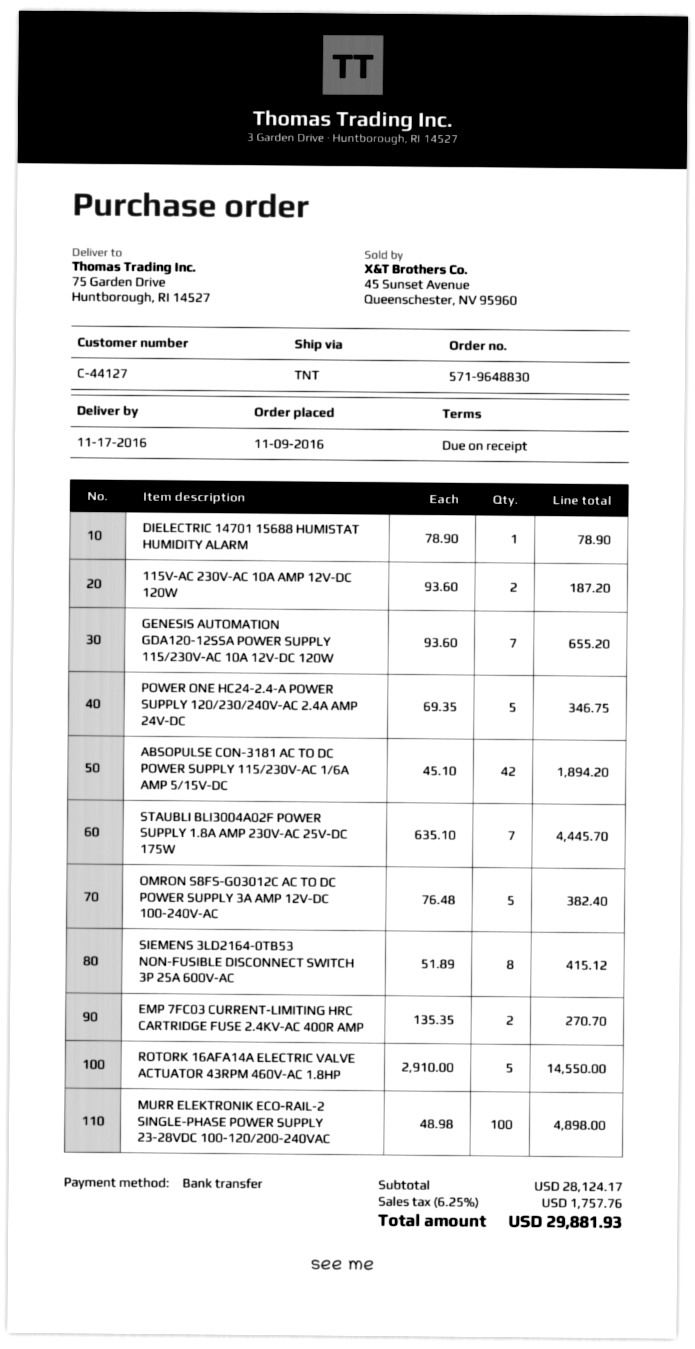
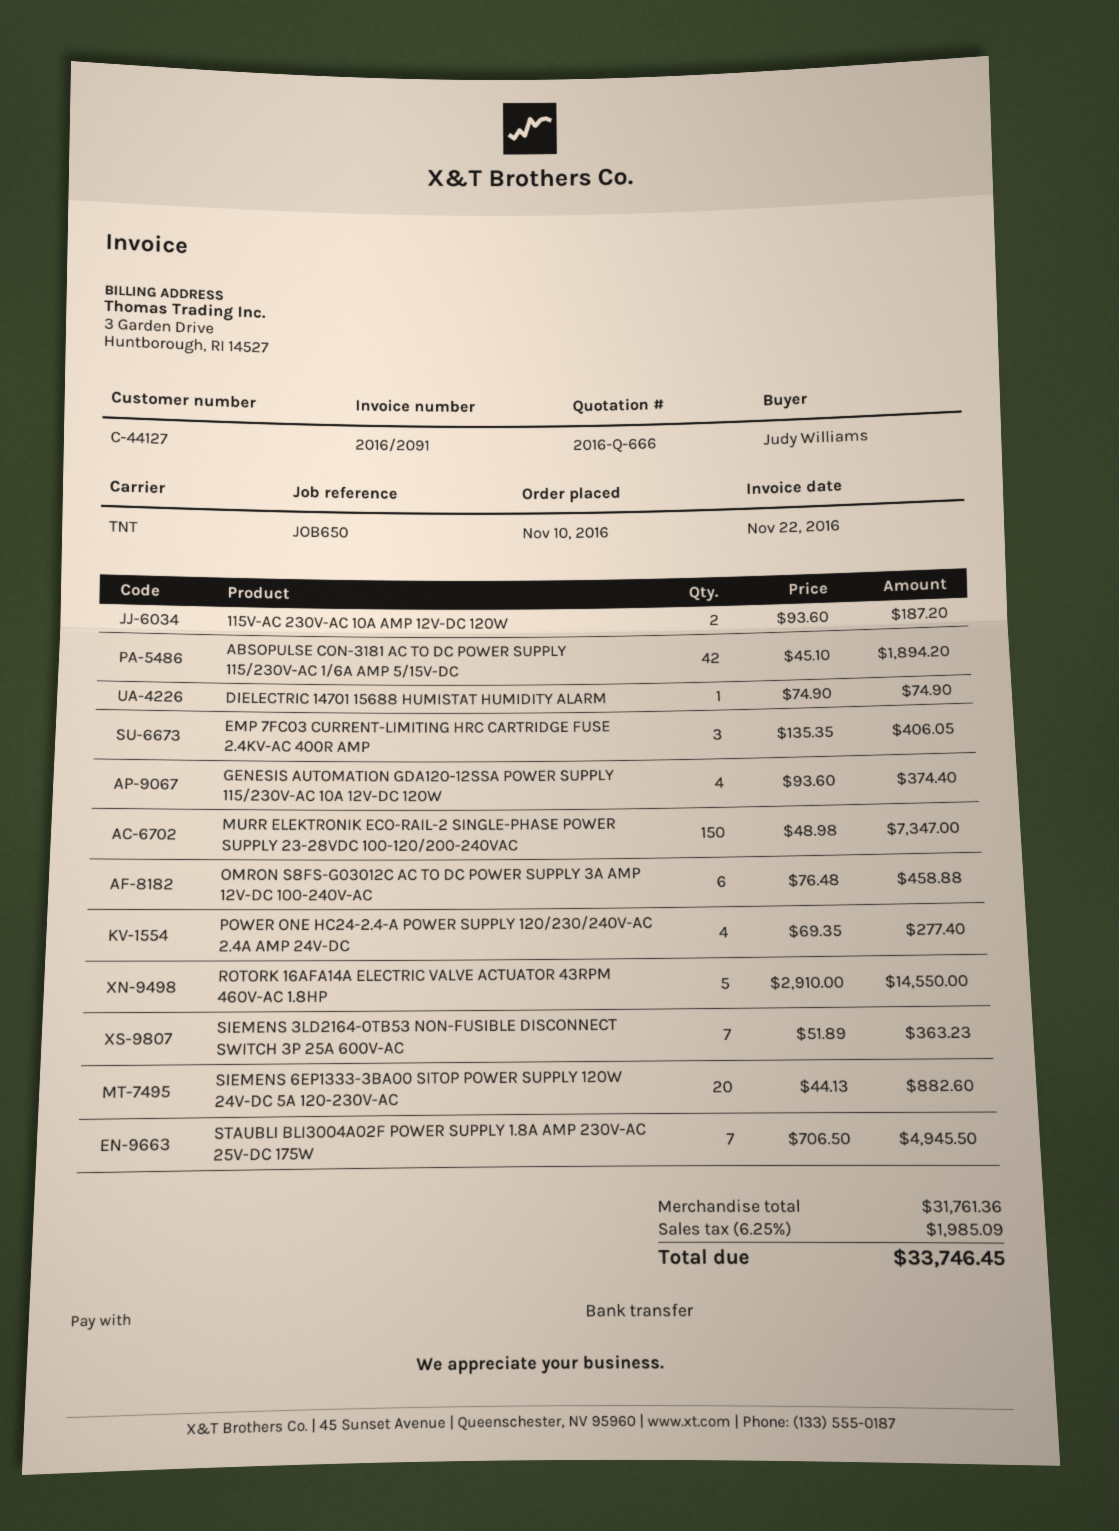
order date: 2016-11-09 -> 2016-11-10
DIELECTRIC 14701 15688 HUMISTAT HUMIDITY ALARM: 1 x 78.90 = 78.90 -> 1 x 74.90 = 74.90
GENESIS AUTOMATION GDA120-12SSA POWER SUPPLY 115/230V-AC 10A 12V-DC 120W: 7 x 93.60 = 655.20 -> 4 x 93.60 = 374.40
POWER ONE HC24-2.4-A POWER SUPPLY 120/230/240V-AC 2.4A AMP 24V-DC: 5 x 69.35 = 346.75 -> 4 x 69.35 = 277.40
STAUBLI BLI3004A02F POWER SUPPLY 1.8A AMP 230V-AC 25V-DC 175W: 7 x 635.10 = 4445.70 -> 7 x 706.50 = 4945.50
OMRON S8FS-G03012C AC TO DC POWER SUPPLY 3A AMP 12V-DC 100-240V-AC: 5 x 76.48 = 382.40 -> 6 x 76.48 = 458.88
SIEMENS 3LD2164-0TB53 NON-FUSIBLE DISCONNECT SWITCH 3P 25A 600V-AC: 8 x 51.89 = 415.12 -> 7 x 51.89 = 363.23
EMP 7FC03 CURRENT-LIMITING HRC CARTRIDGE FUSE 2.4KV-AC 400R AMP: 2 x 135.35 = 270.70 -> 3 x 135.35 = 406.05
MURR ELEKTRONIK ECO-RAIL-2 SINGLE-PHASE POWER SUPPLY 23-28VDC 100-120/200-240VAC: 100 x 48.98 = 4898.00 -> 150 x 48.98 = 7347.00
SIEMENS 6EP1333-3BA00 SITOP POWER SUPPLY 120W 24V-DC 5A 120-230V-AC: none -> 20 x 44.13 = 882.60
subtotal: 28124.17 -> 31761.36
tax: 6.25% = 1757.76 -> 6.25% = 1985.09
total: 29881.93 -> 33746.45

